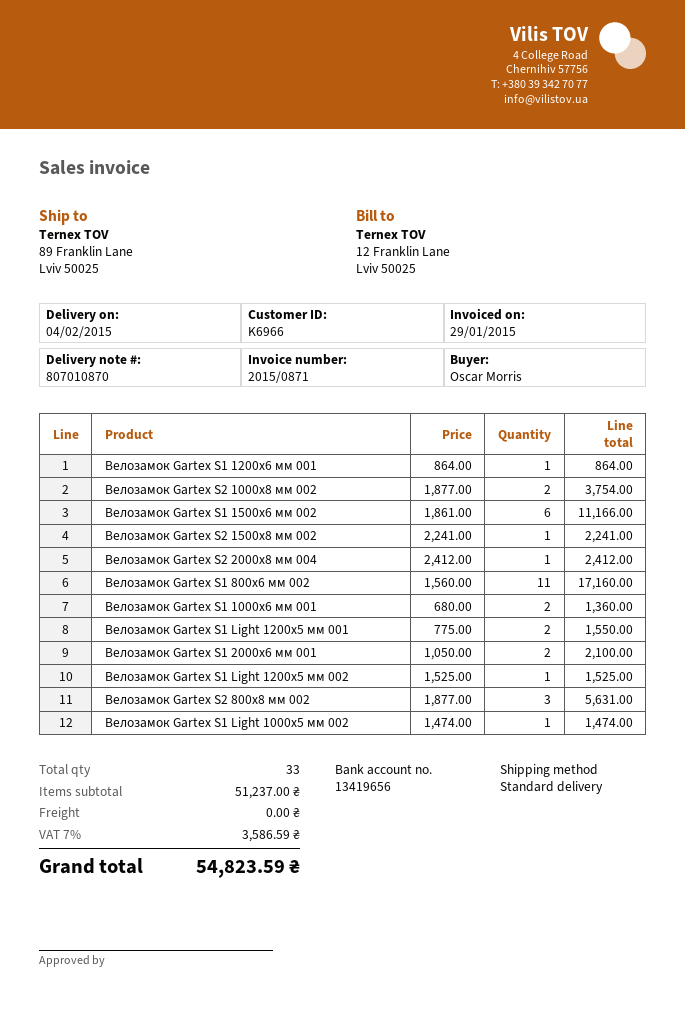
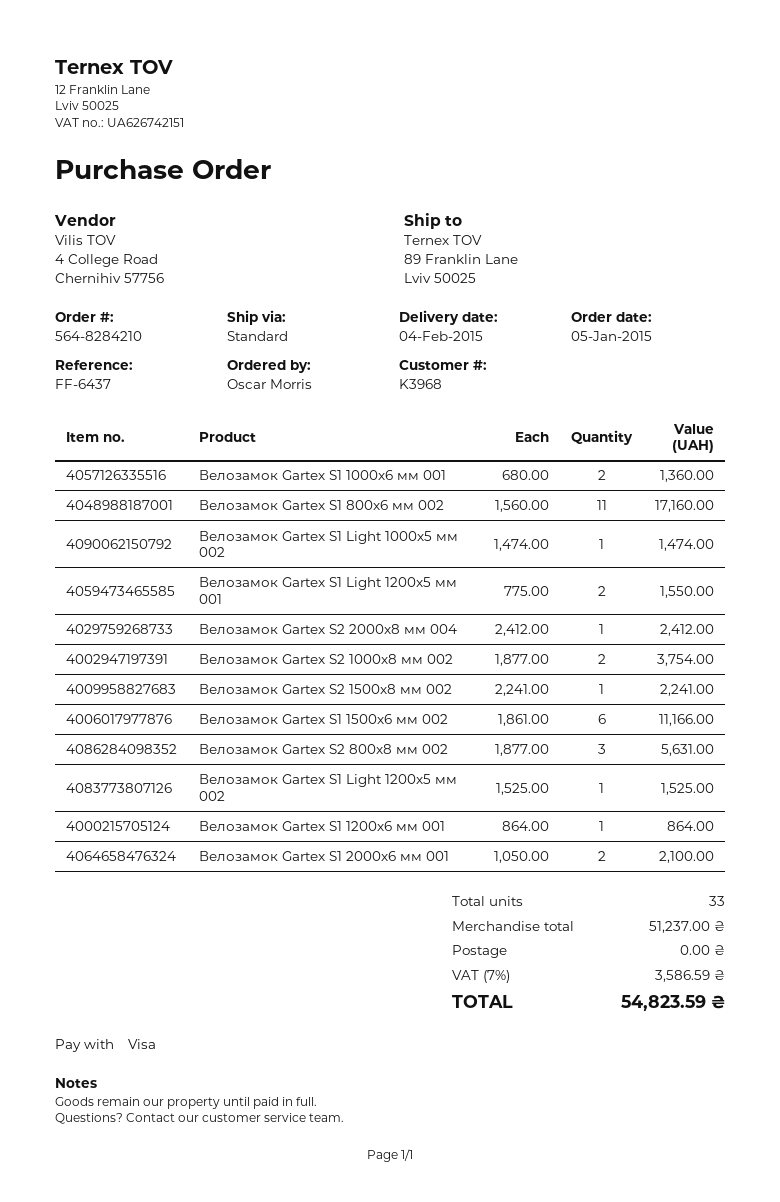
customer number: K6966 -> K3968

